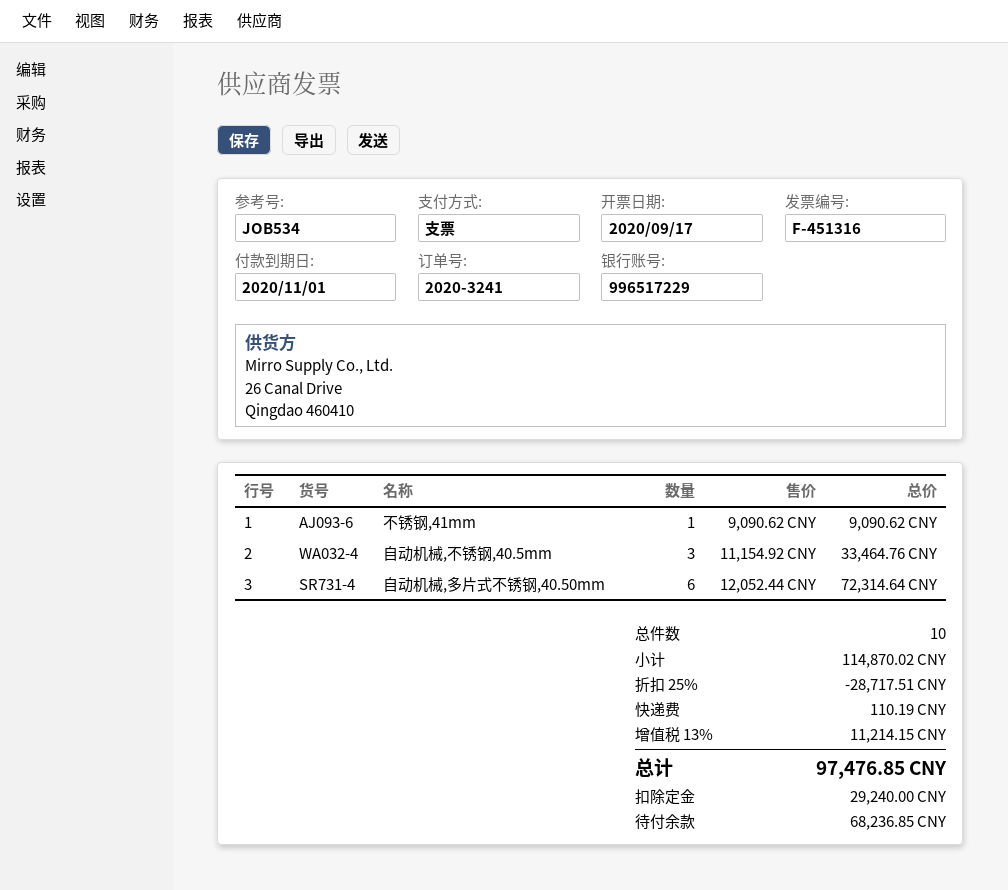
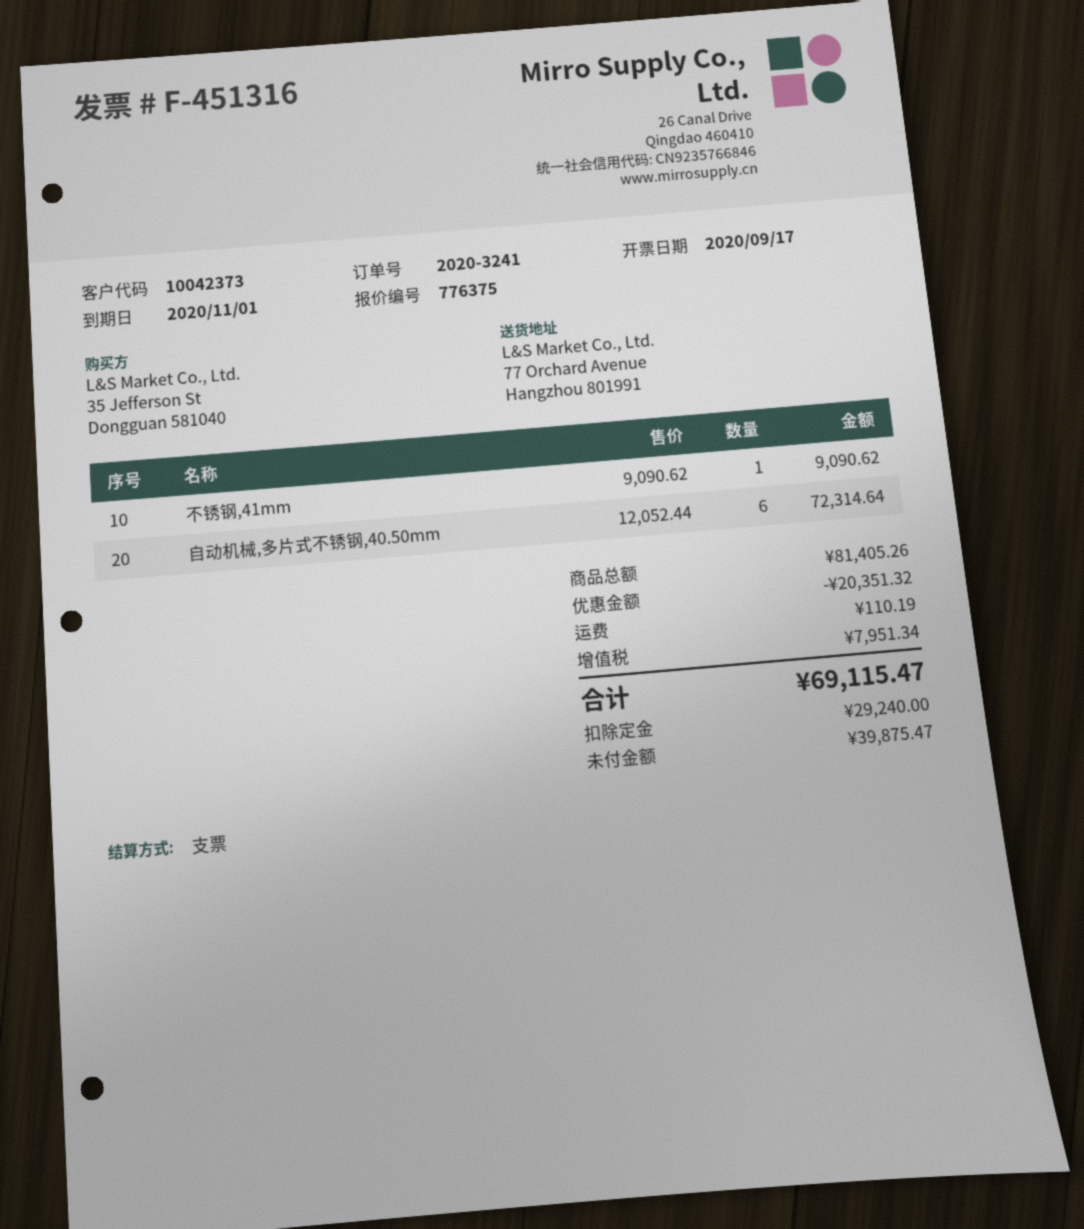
自动机械,不锈钢,40.5mm: 3 x 11154.92 = 33464.76 -> none
subtotal: 114870.02 -> 81405.26
discount: 28717.51 -> 20351.32
tax: 11214.15 -> 7951.34
total: 97476.85 -> 69115.47
balance: 68236.85 -> 39875.47

